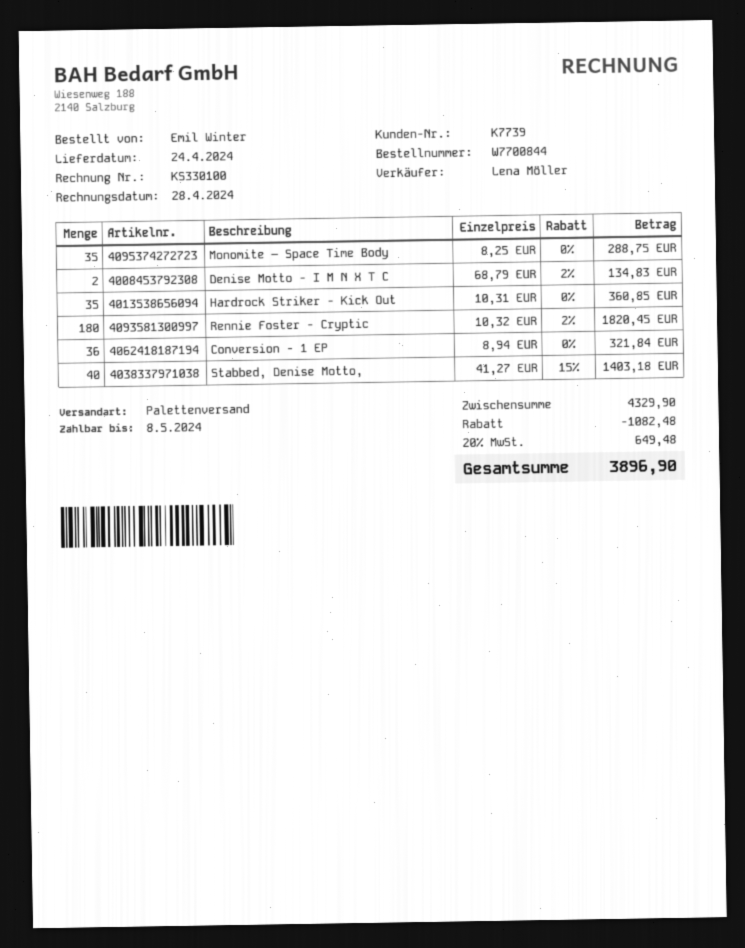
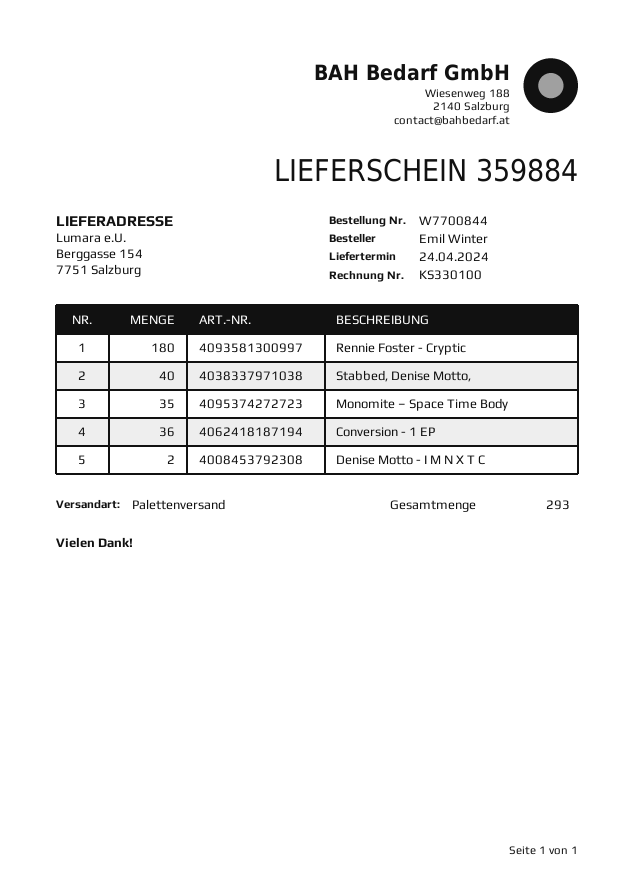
Hardrock Striker - Kick Out: 35 -> none

